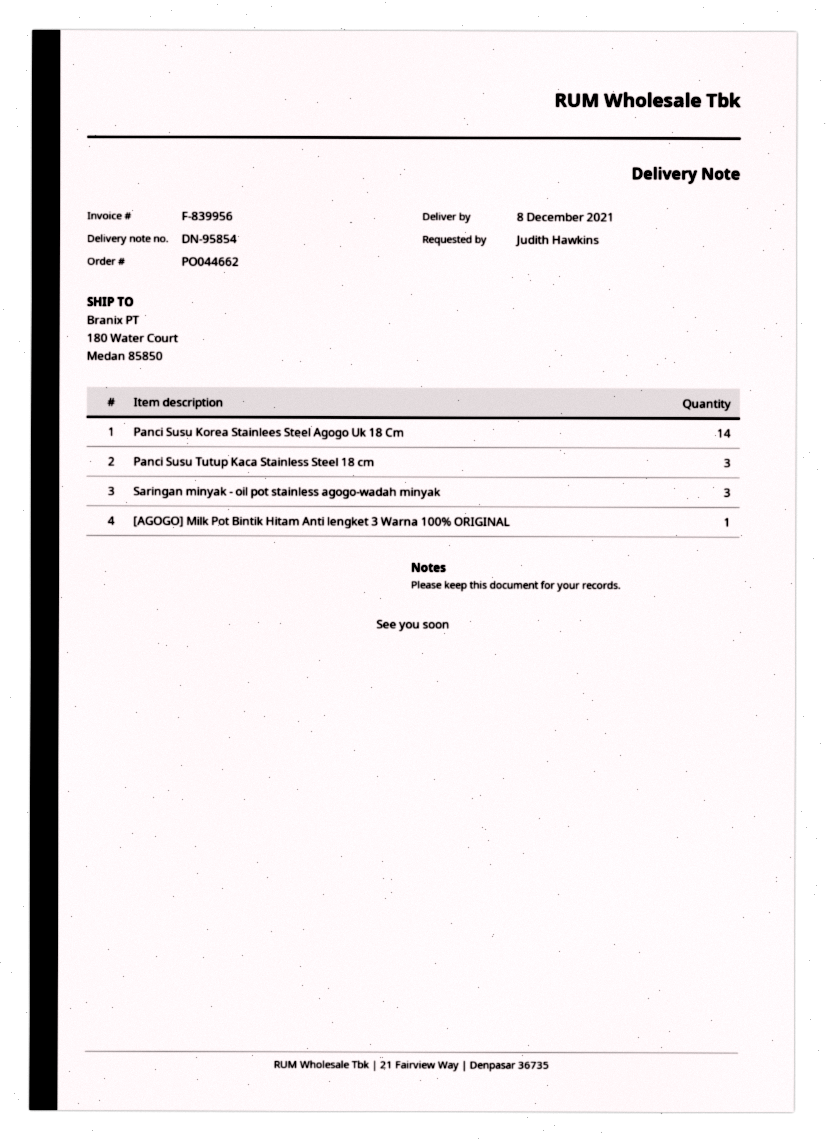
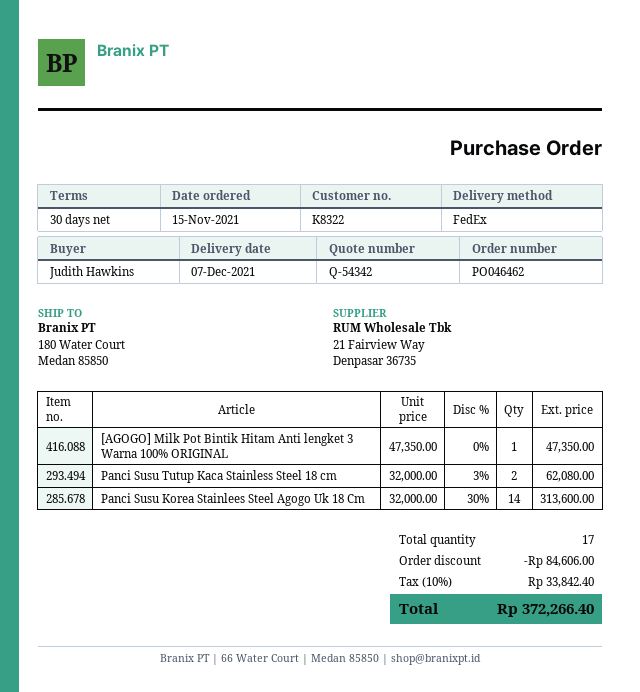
order number: PO044662 -> PO046462
delivery date: 2021-12-08 -> 2021-12-07
Panci Susu Tutup Kaca Stainless Steel 18 cm: 3 -> 2
Saringan minyak - oil pot stainless agogo-wadah minyak: 3 -> none

